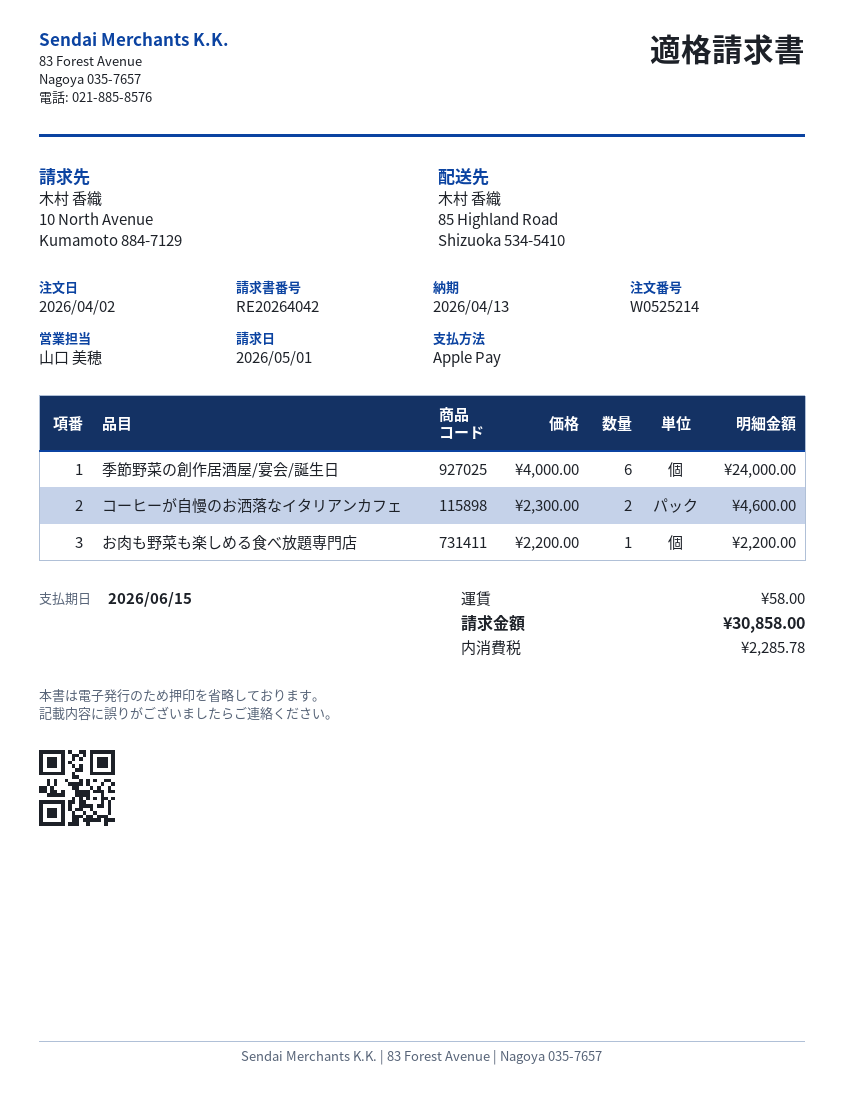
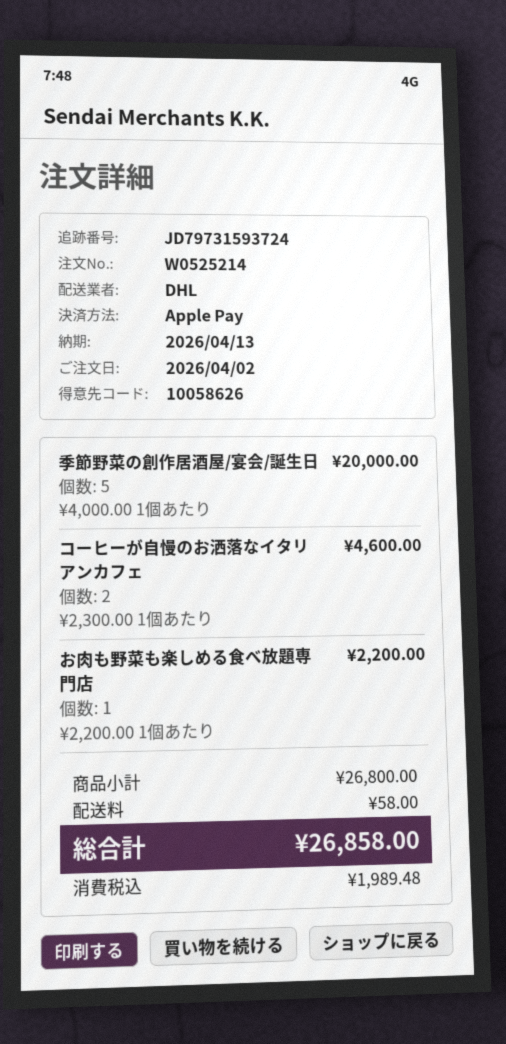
季節野菜の創作居酒屋/宴会/誕生日: 6 x 4000.00 = 24000.00 -> 5 x 4000.00 = 20000.00
tax: 2285.78 -> 1989.48
total: 30858.00 -> 26858.00

